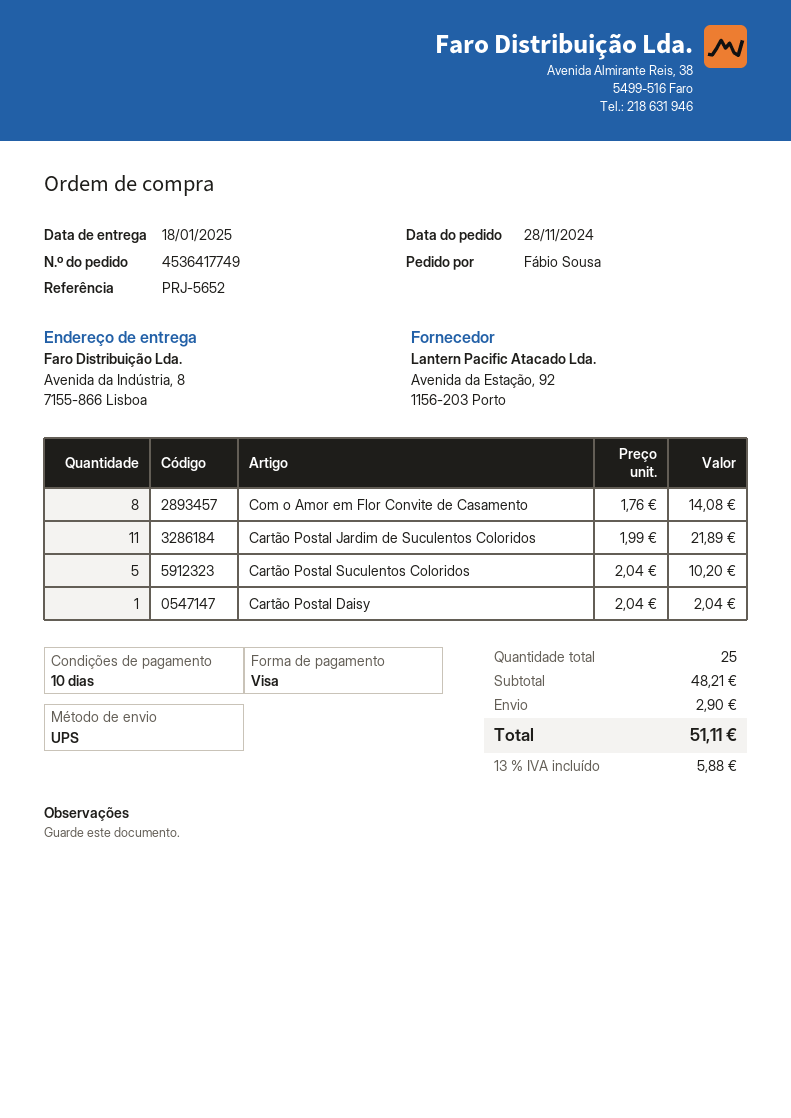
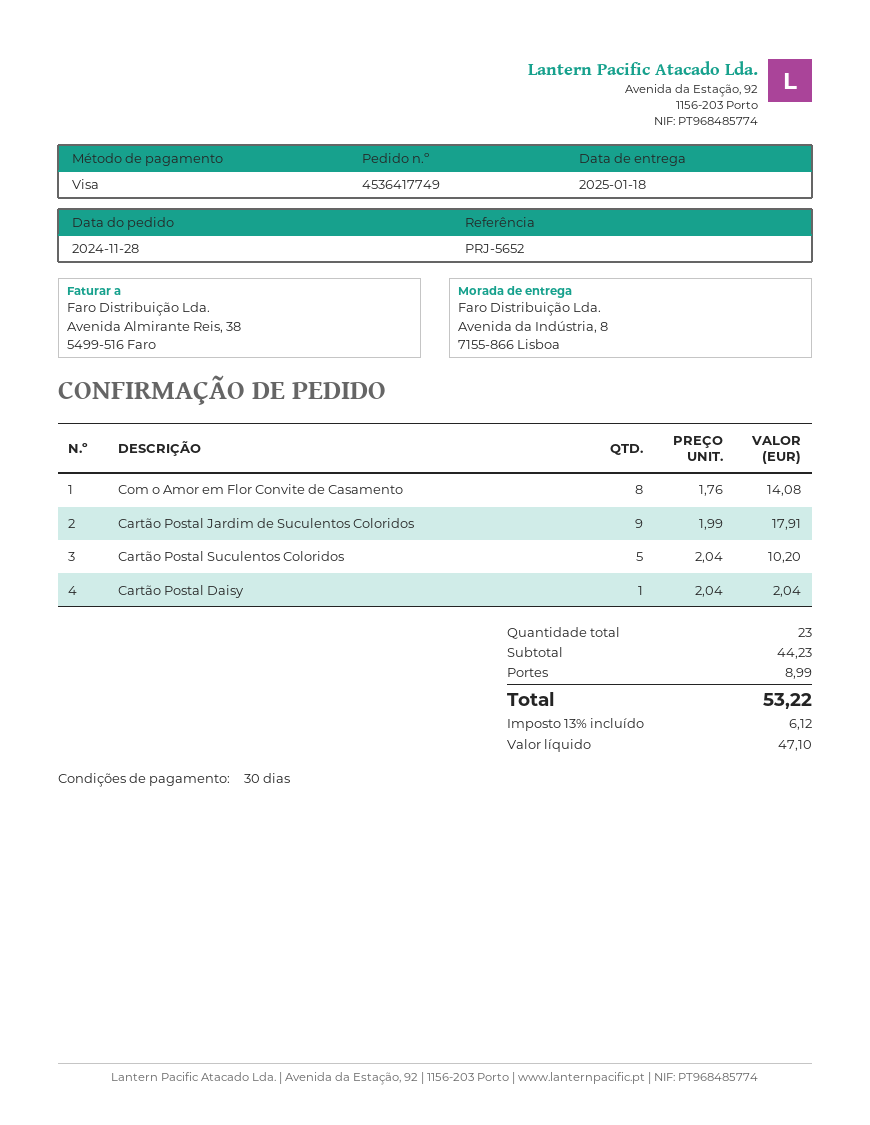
payment terms: 10 days -> 30 days
Cartão Postal Jardim de Suculentos Coloridos: 11 x 1.99 = 21.89 -> 9 x 1.99 = 17.91
total quantity: 25 -> 23
subtotal: 48.21 -> 44.23
shipping: 2.90 -> 8.99
tax: 13% = 5.88 -> 13% = 6.12
total: 51.11 -> 53.22

